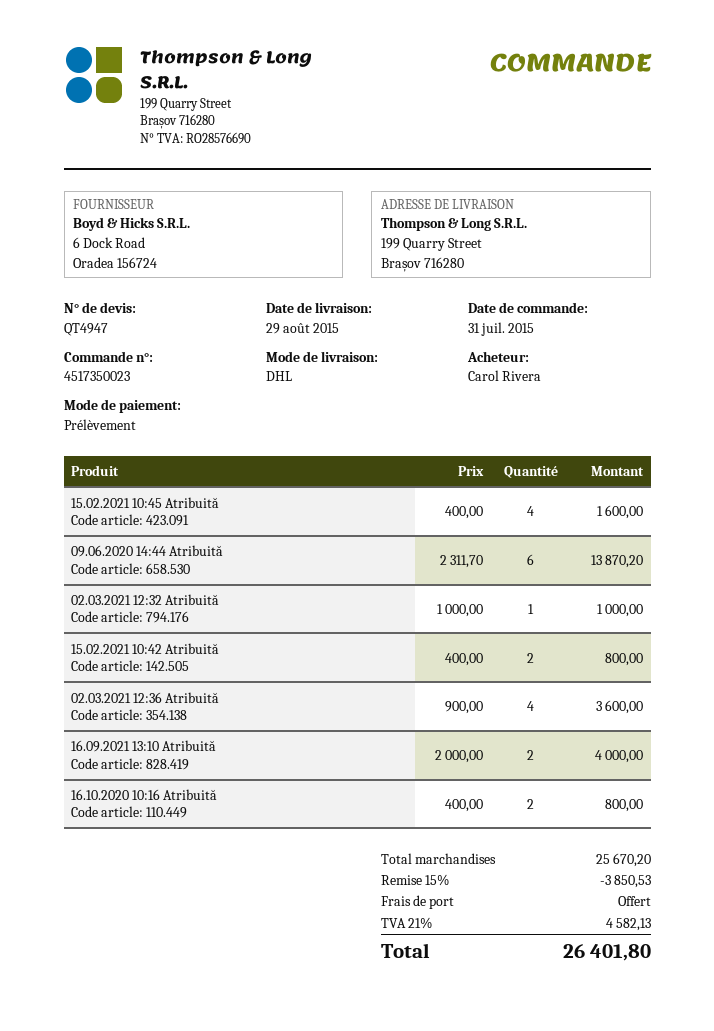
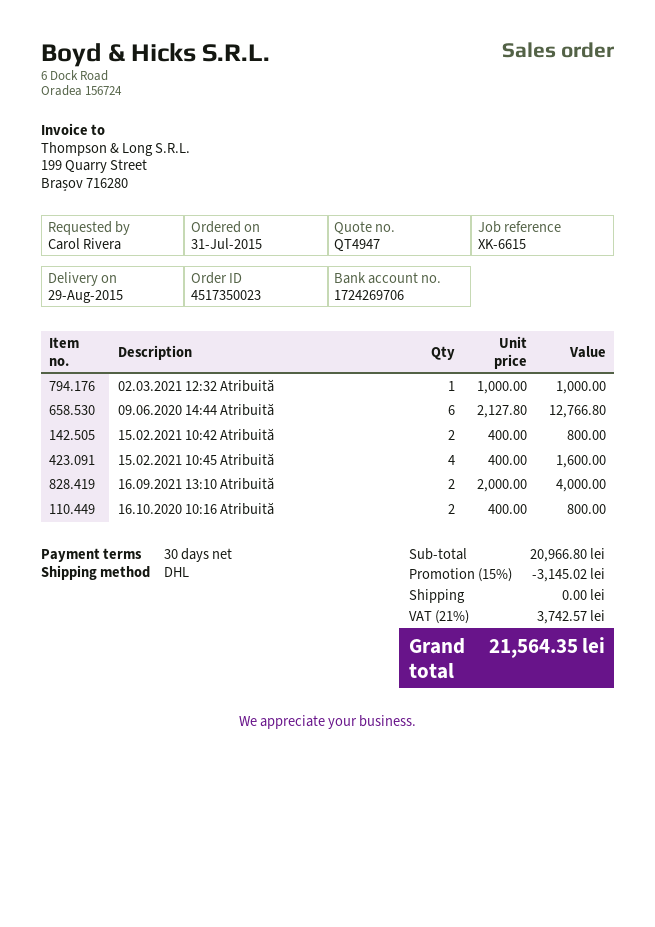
09.06.2020 14:44 Atribuită: 6 x 2311.70 = 13870.20 -> 6 x 2127.80 = 12766.80
02.03.2021 12:36 Atribuită: 4 x 900.00 = 3600.00 -> none
subtotal: 25670.20 -> 20966.80
discount: 15% = 3850.53 -> 15% = 3145.02
tax: 21% = 4582.13 -> 21% = 3742.57
total: 26401.80 -> 21564.35

